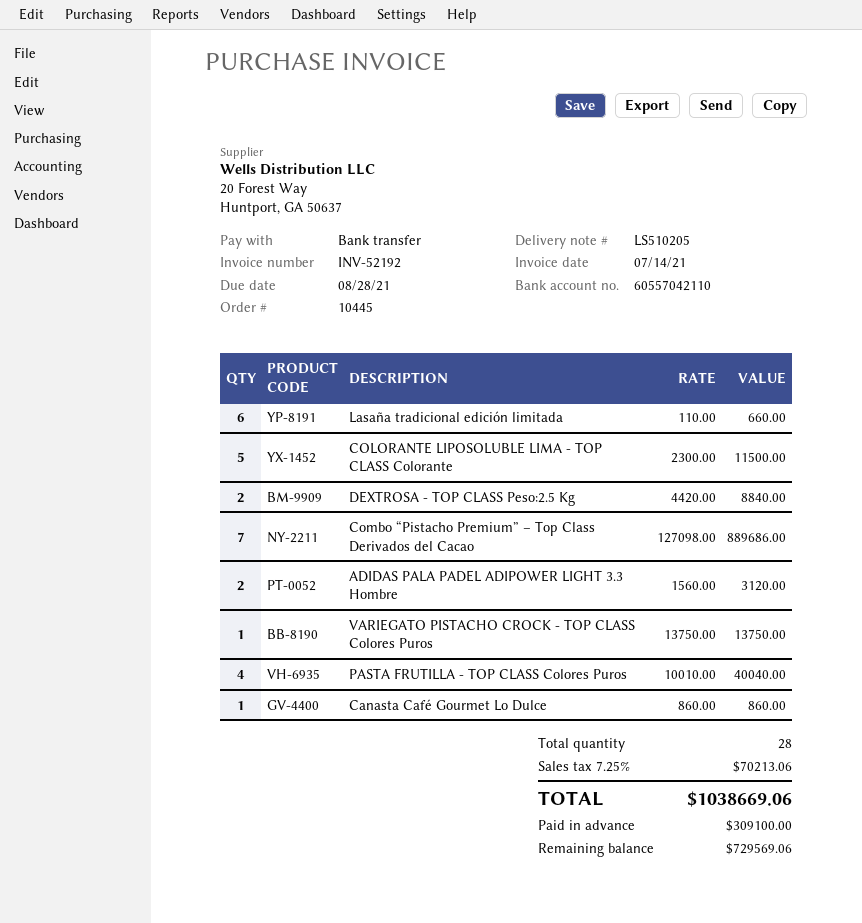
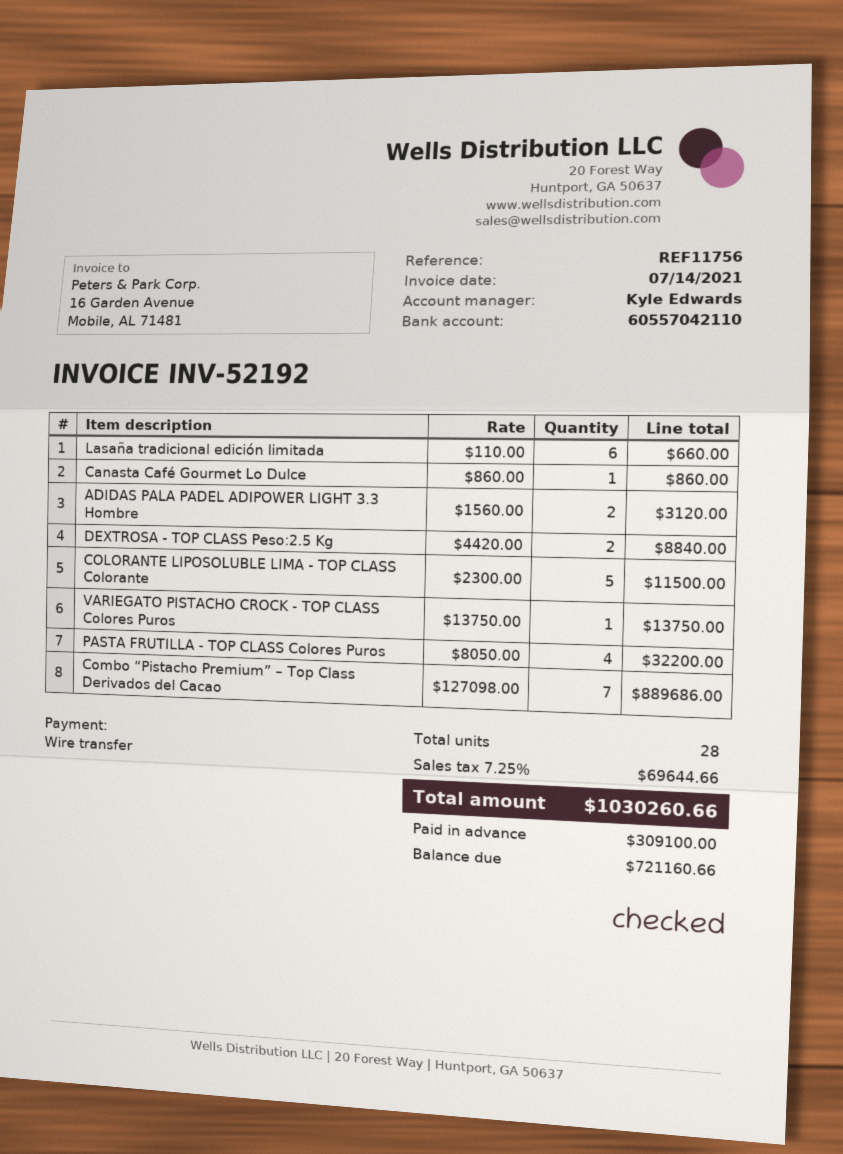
PASTA FRUTILLA - TOP CLASS Colores Puros: 4 x 10010.00 = 40040.00 -> 4 x 8050.00 = 32200.00
tax: 7.25% = 70213.06 -> 7.25% = 69644.66
total: 1038669.06 -> 1030260.66
balance: 729569.06 -> 721160.66

